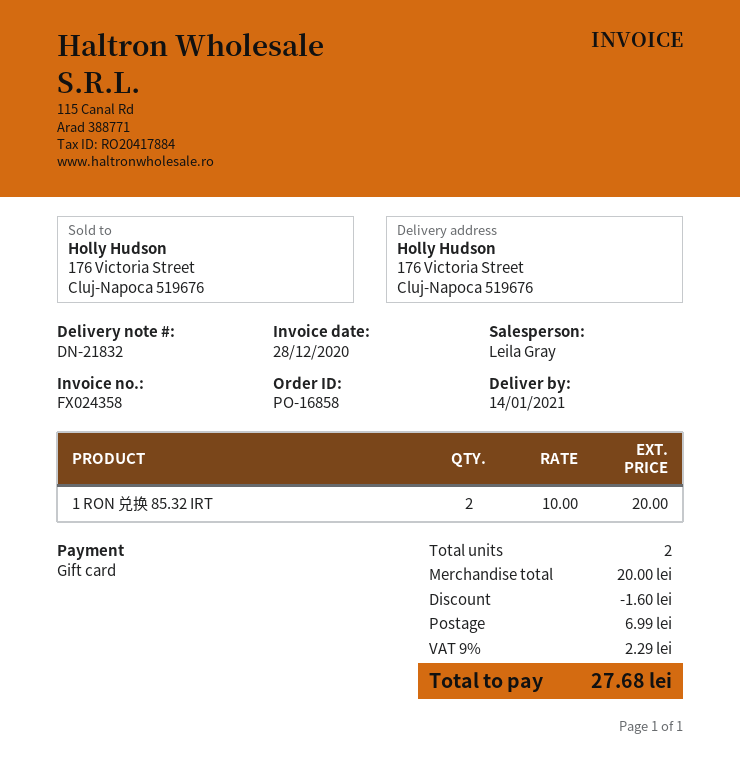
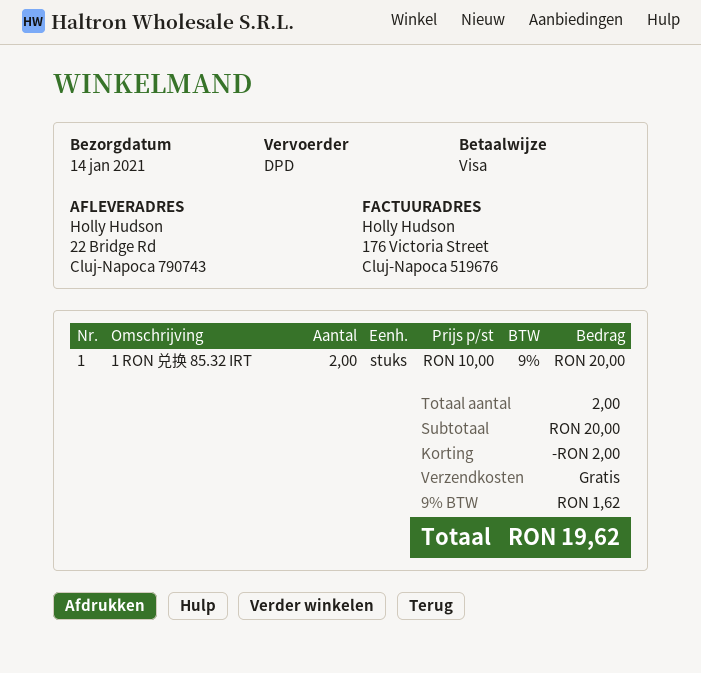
payment method: gift card -> Visa
ship to: 176 Victoria Street, Cluj-Napoca 519676 -> 22 Bridge Rd, Cluj-Napoca 790743
discount: 1.60 -> 2.00
shipping: 6.99 -> 0.00
tax: 9% = 2.29 -> 9% = 1.62
total: 27.68 -> 19.62

